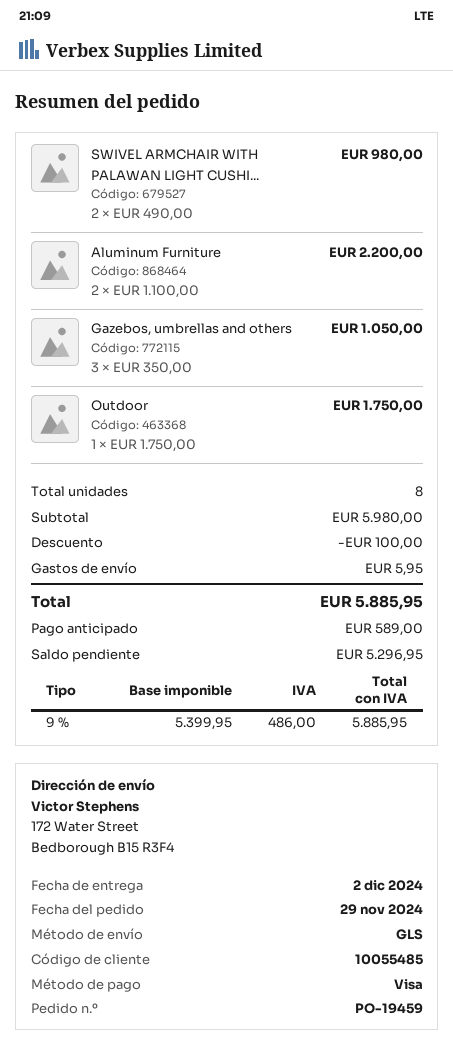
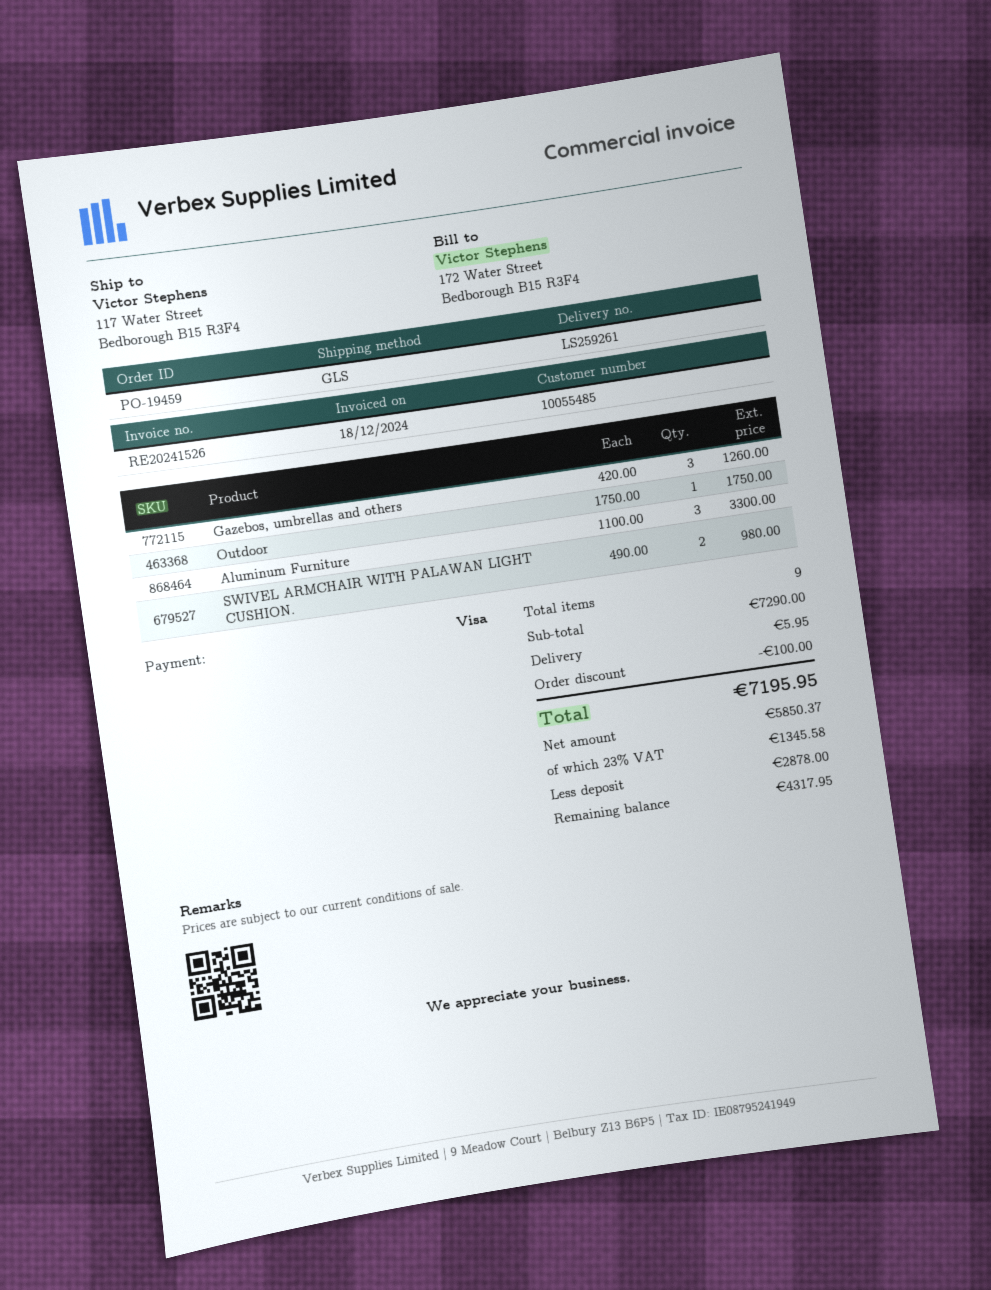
ship to: 172 Water Street, Bedborough B15 R3F4 -> 117 Water Street, Bedborough B15 R3F4
Aluminum Furniture: 2 x 1100.00 = 2200.00 -> 3 x 1100.00 = 3300.00
Gazebos, umbrellas and others: 3 x 350.00 = 1050.00 -> 3 x 420.00 = 1260.00
total quantity: 8 -> 9
subtotal: 5980.00 -> 7290.00
net: 5399.95 -> 5850.37
tax: 9% = 486.00 -> 23% = 1345.58
total: 5885.95 -> 7195.95
deposit: 589.00 -> 2878.00
balance: 5296.95 -> 4317.95

